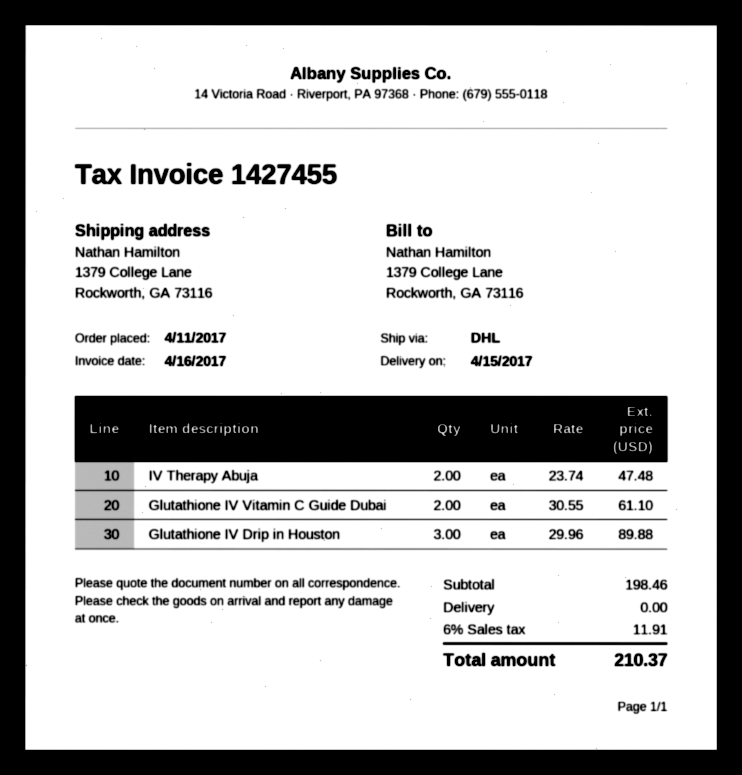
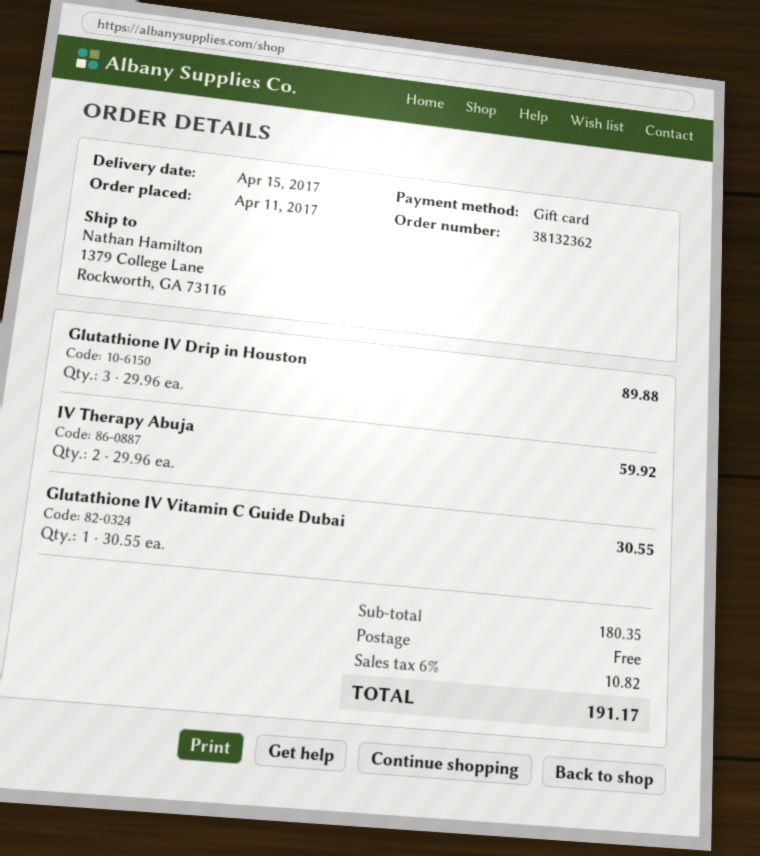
IV Therapy Abuja: 2 x 23.74 = 47.48 -> 2 x 29.96 = 59.92
Glutathione IV Vitamin C Guide Dubai: 2 x 30.55 = 61.10 -> 1 x 30.55 = 30.55
subtotal: 198.46 -> 180.35
tax: 6% = 11.91 -> 6% = 10.82
total: 210.37 -> 191.17

